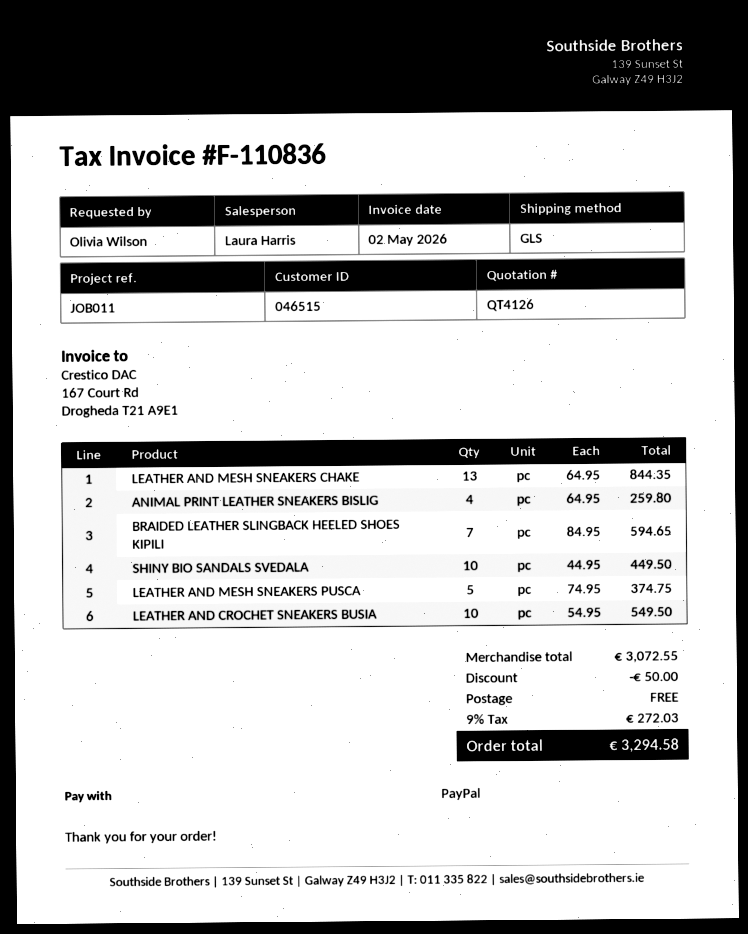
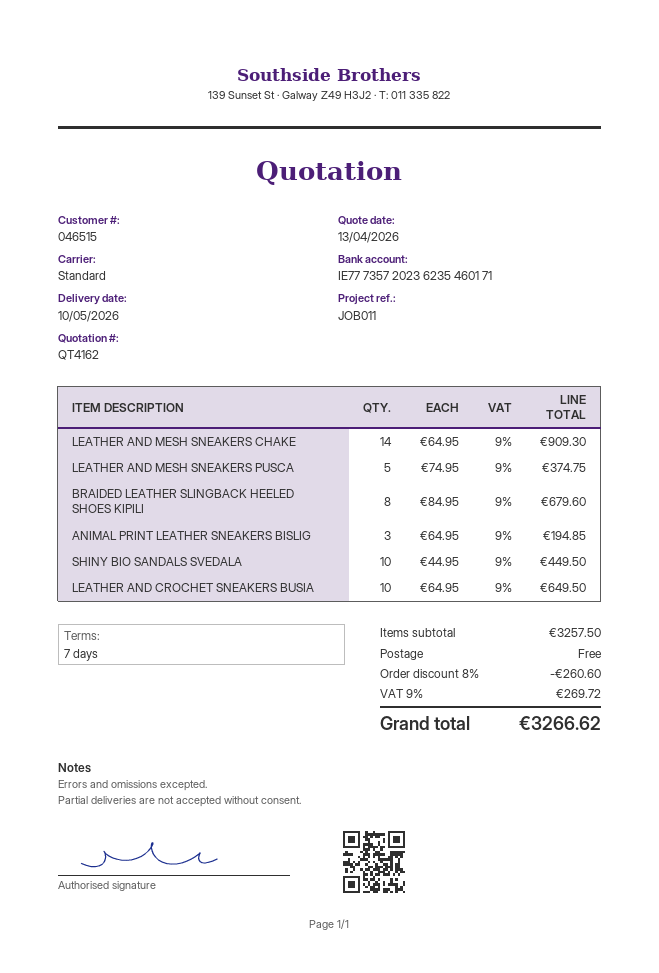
quote number: QT4126 -> QT4162
shipping method: GLS -> standard
LEATHER AND MESH SNEAKERS CHAKE: 13 x 64.95 = 844.35 -> 14 x 64.95 = 909.30
ANIMAL PRINT LEATHER SNEAKERS BISLIG: 4 x 64.95 = 259.80 -> 3 x 64.95 = 194.85
BRAIDED LEATHER SLINGBACK HEELED SHOES KIPILI: 7 x 84.95 = 594.65 -> 8 x 84.95 = 679.60
LEATHER AND CROCHET SNEAKERS BUSIA: 10 x 54.95 = 549.50 -> 10 x 64.95 = 649.50
subtotal: 3072.55 -> 3257.50
discount: 50.00 -> 260.60
tax: 9% = 272.03 -> 9% = 269.72
total: 3294.58 -> 3266.62

